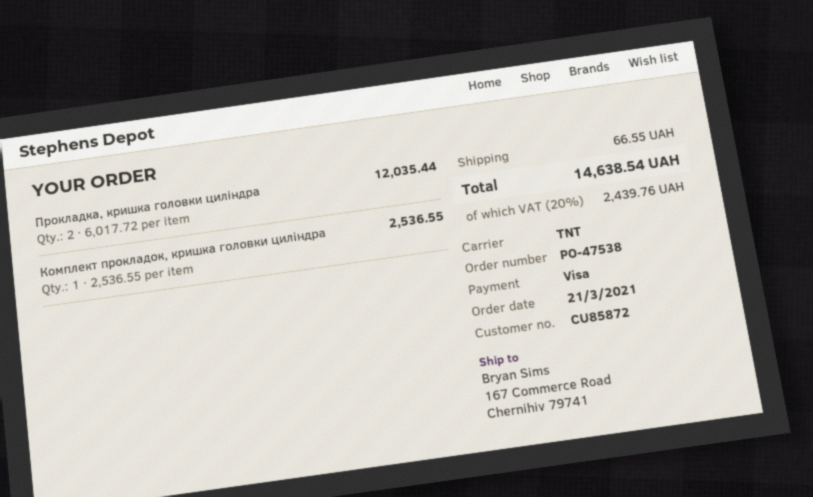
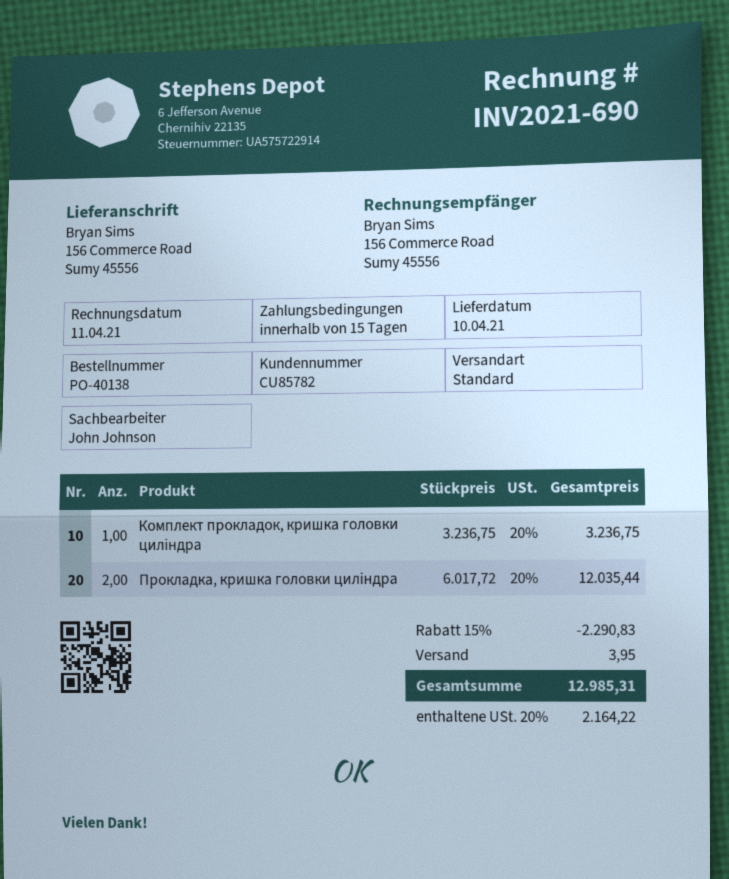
order number: PO-47538 -> PO-40138
customer number: CU85872 -> CU85782
shipping method: TNT -> standard
ship to: 167 Commerce Road, Chernihiv 79741 -> 156 Commerce Road, Sumy 45556
Комплект прокладок, кришка головки циліндра: 1 x 2536.55 = 2536.55 -> 1 x 3236.75 = 3236.75
discount: none -> 15% = 2290.83
shipping: 66.55 -> 3.95
tax: 20% = 2439.76 -> 20% = 2164.22
total: 14638.54 -> 12985.31

